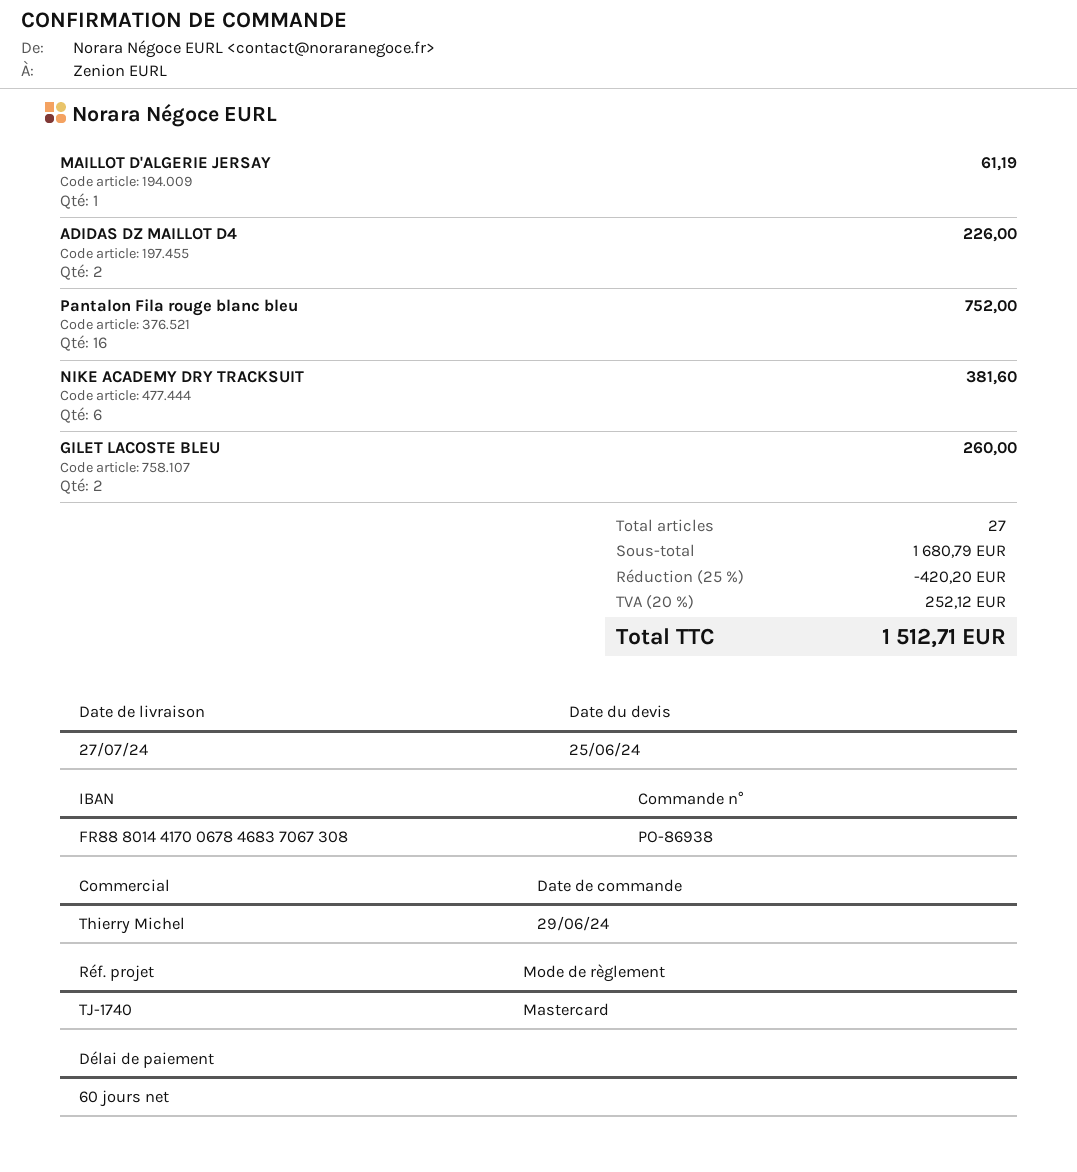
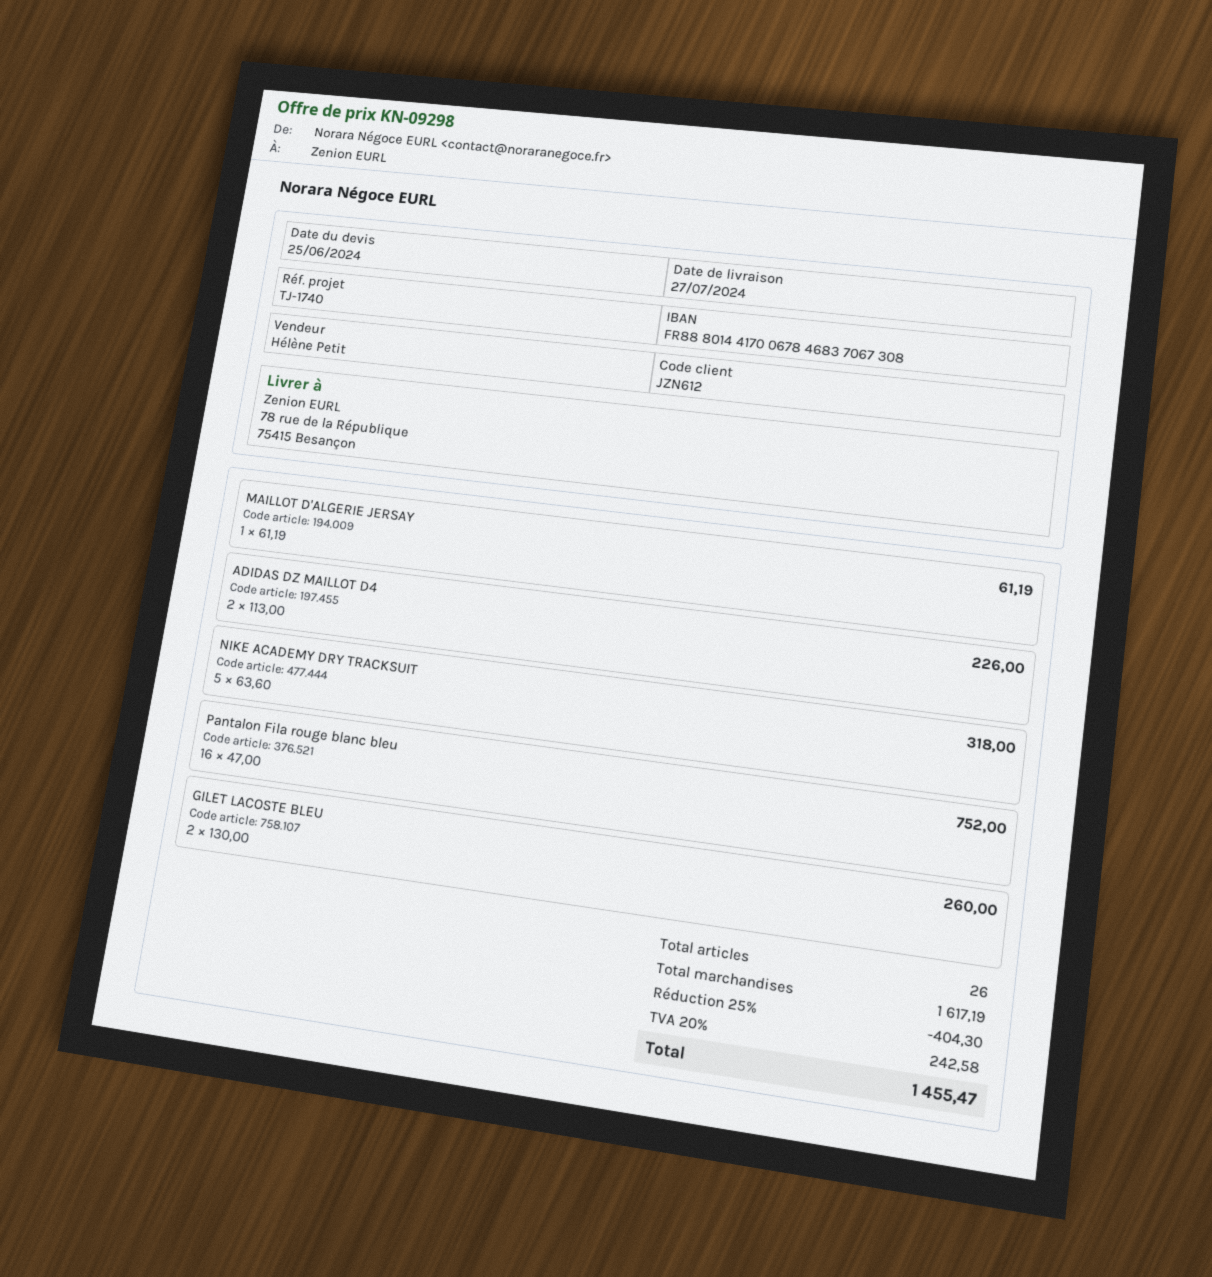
sales rep: Thierry Michel -> Hélène Petit
NIKE ACADEMY DRY TRACKSUIT: 6 for 381.60 -> 5 for 318.00
total quantity: 27 -> 26
subtotal: 1680.79 -> 1617.19
discount: 25% = 420.20 -> 25% = 404.30
tax: 20% = 252.12 -> 20% = 242.58
total: 1512.71 -> 1455.47

